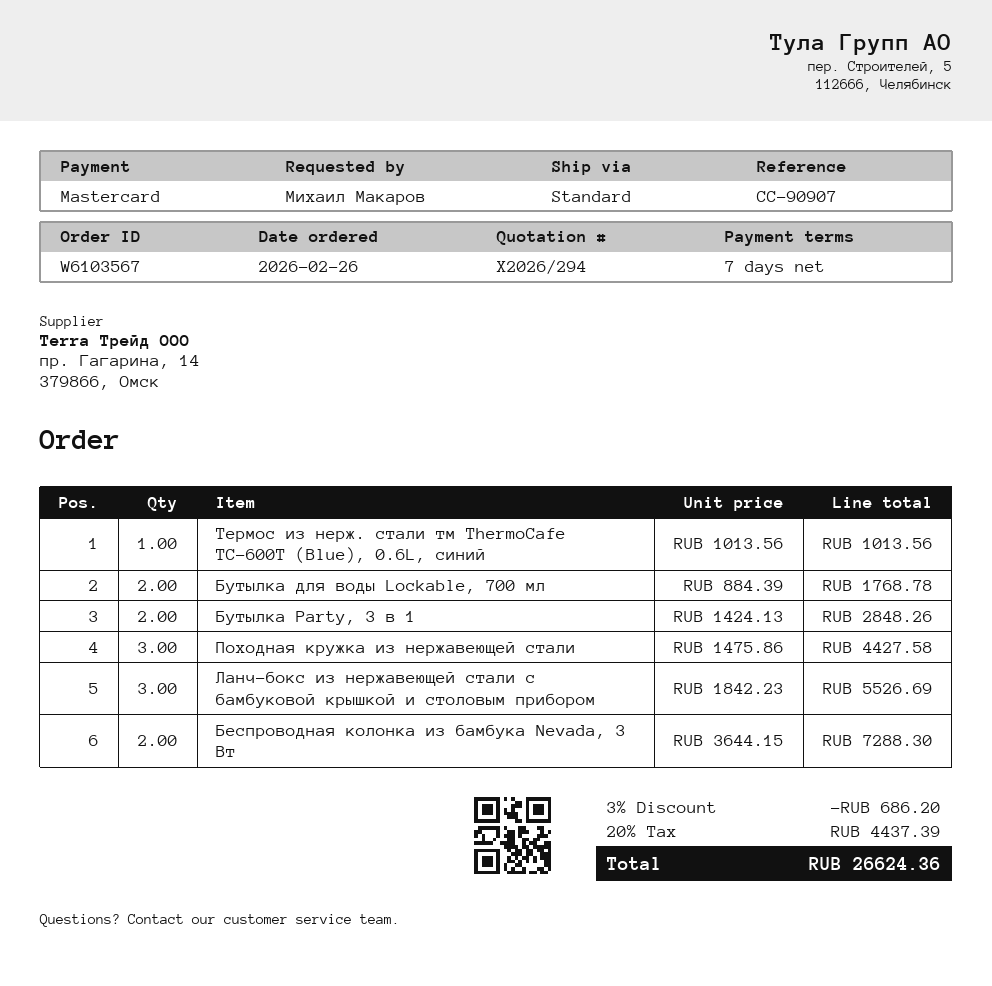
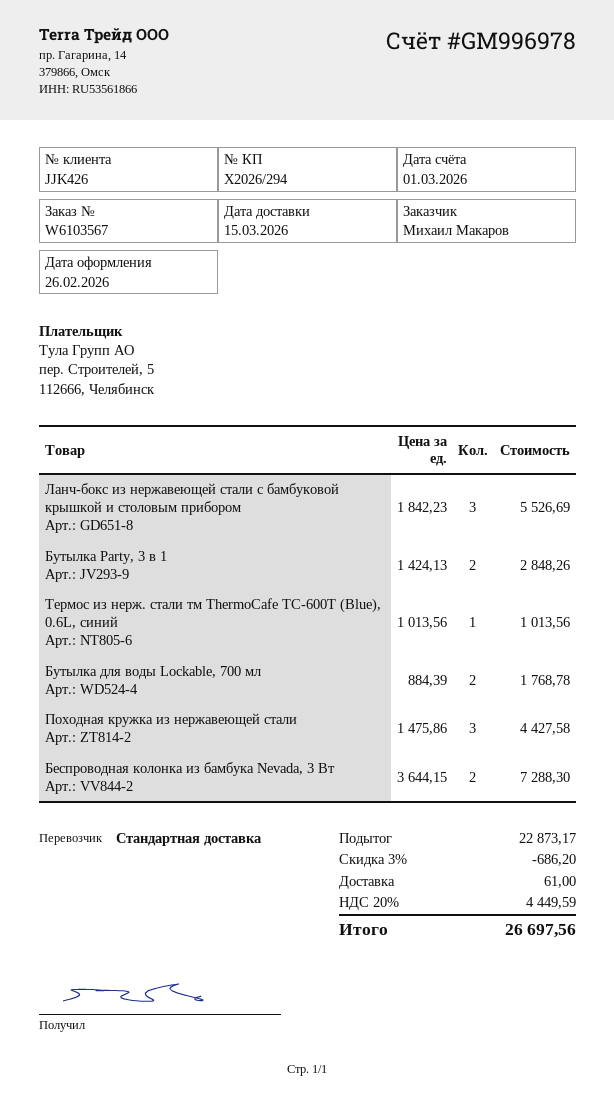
shipping: none -> 61.00
tax: 20% = 4437.39 -> 20% = 4449.59
total: 26624.36 -> 26697.56

